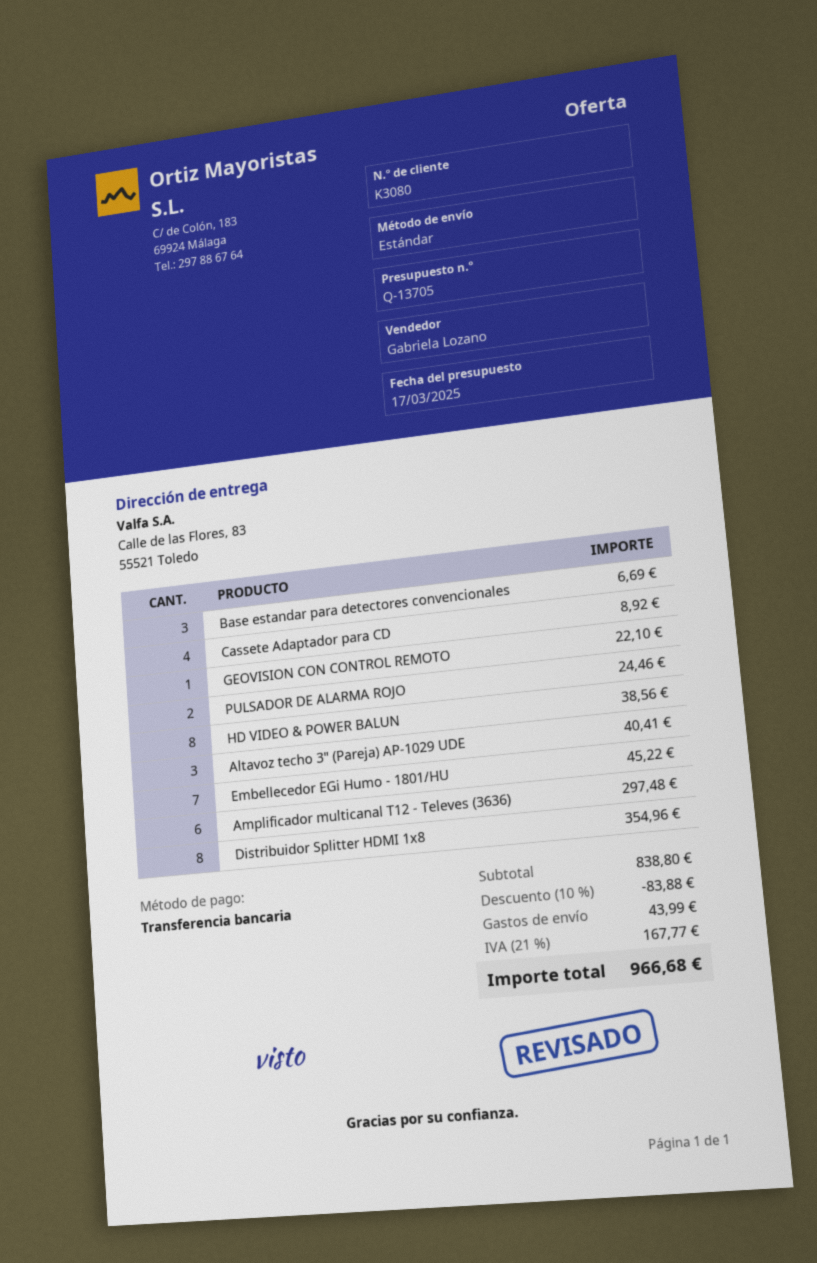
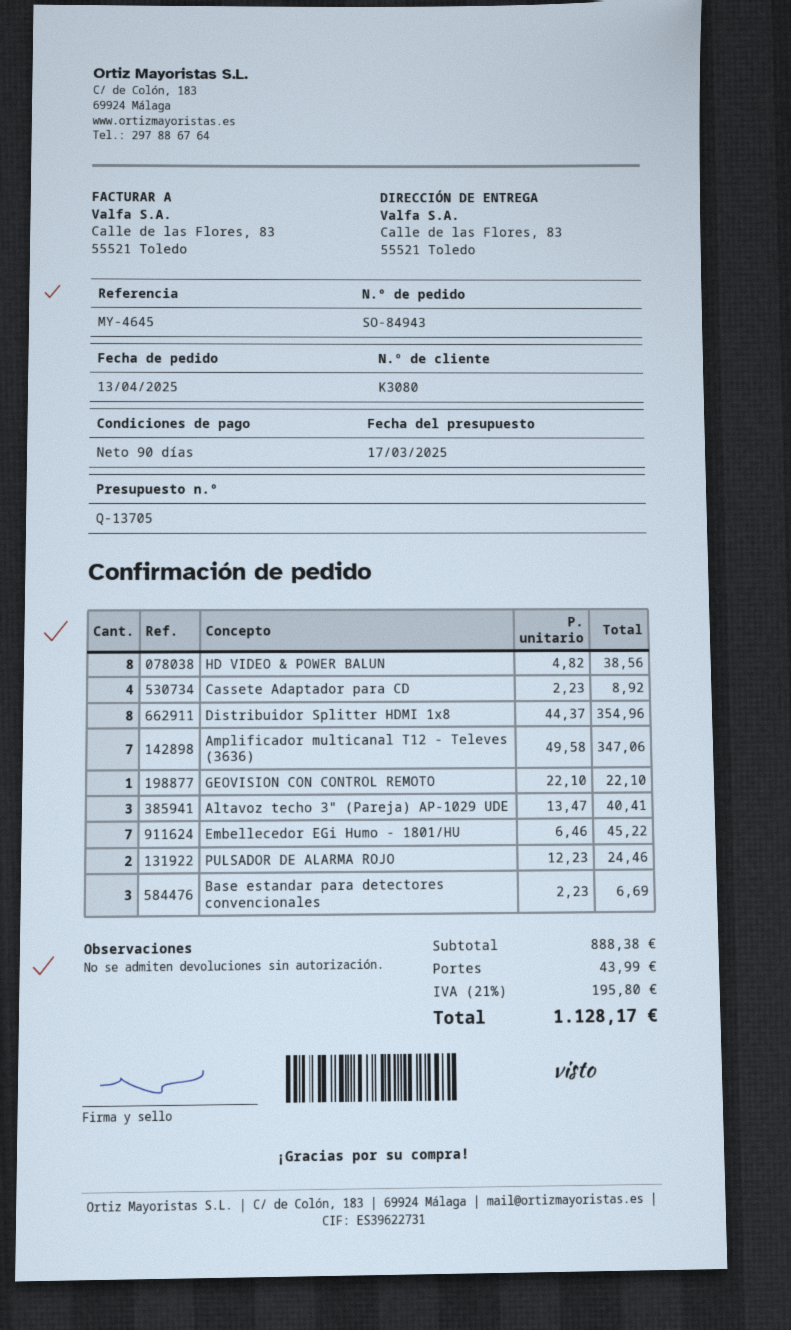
Amplificador multicanal T12 - Televes (3636): 6 for 297.48 -> 7 for 347.06
subtotal: 838.80 -> 888.38
discount: 10% = 83.88 -> none
tax: 21% = 167.77 -> 21% = 195.80
total: 966.68 -> 1128.17

